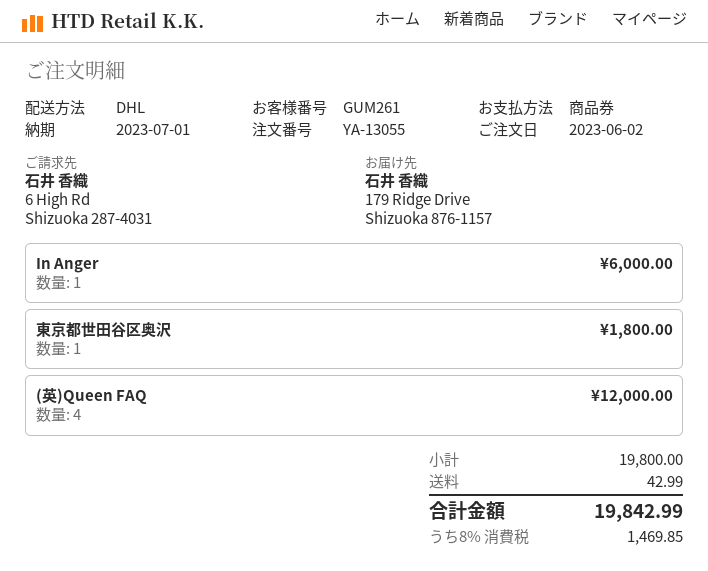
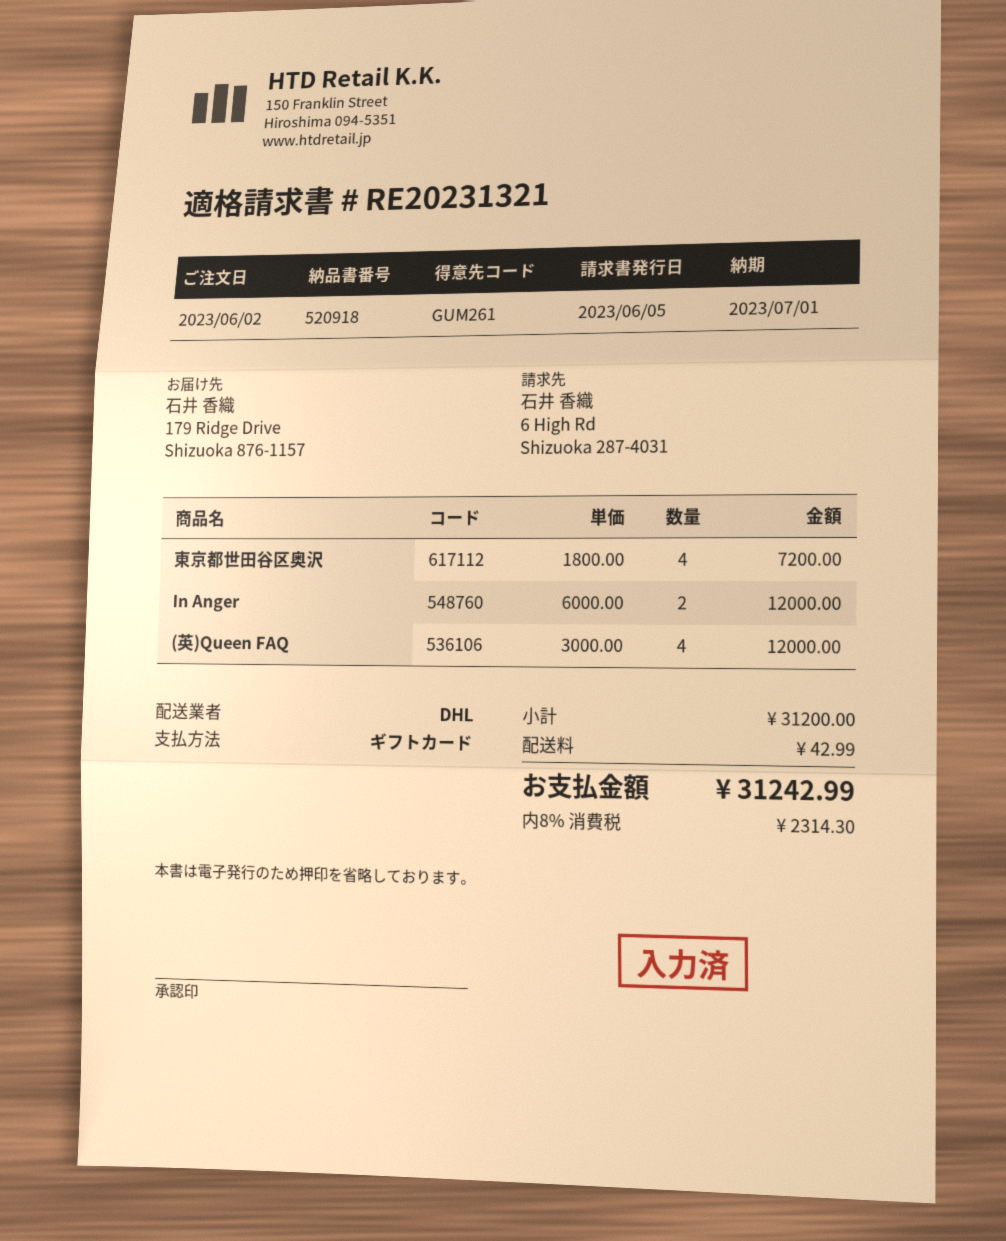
In Anger: 1 for 6000.00 -> 2 for 12000.00
東京都世田谷区奥沢: 1 for 1800.00 -> 4 for 7200.00
subtotal: 19800.00 -> 31200.00
tax: 8% = 1469.85 -> 8% = 2314.30
total: 19842.99 -> 31242.99

